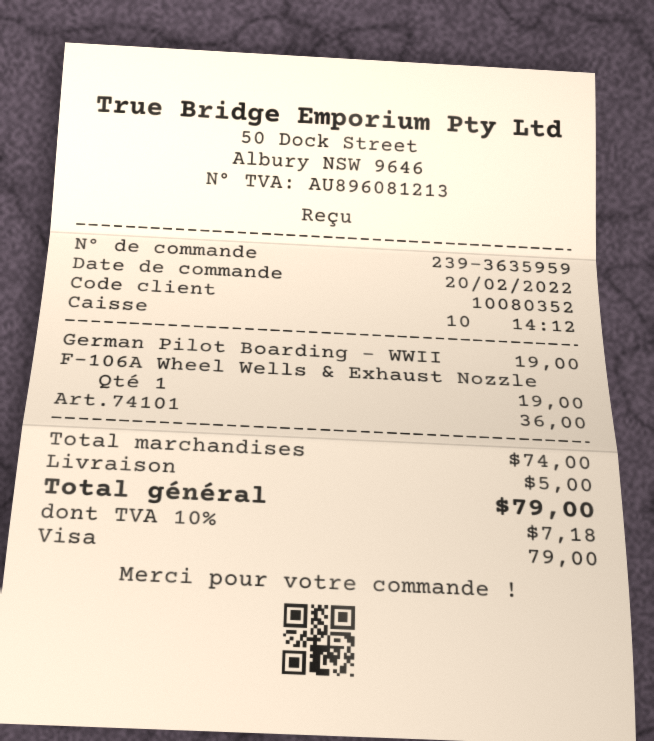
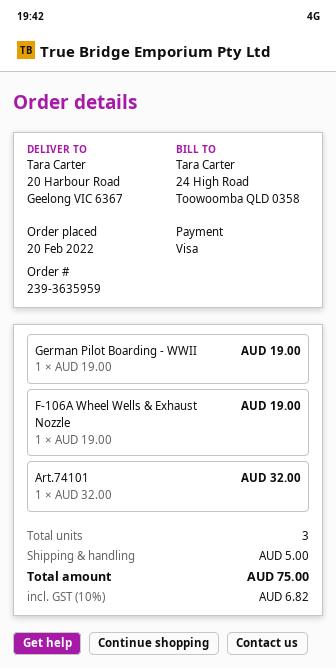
Art.74101: 1 for 36.00 -> 1 for 32.00
tax: 10% = 7.18 -> 10% = 6.82
total: 79.00 -> 75.00

